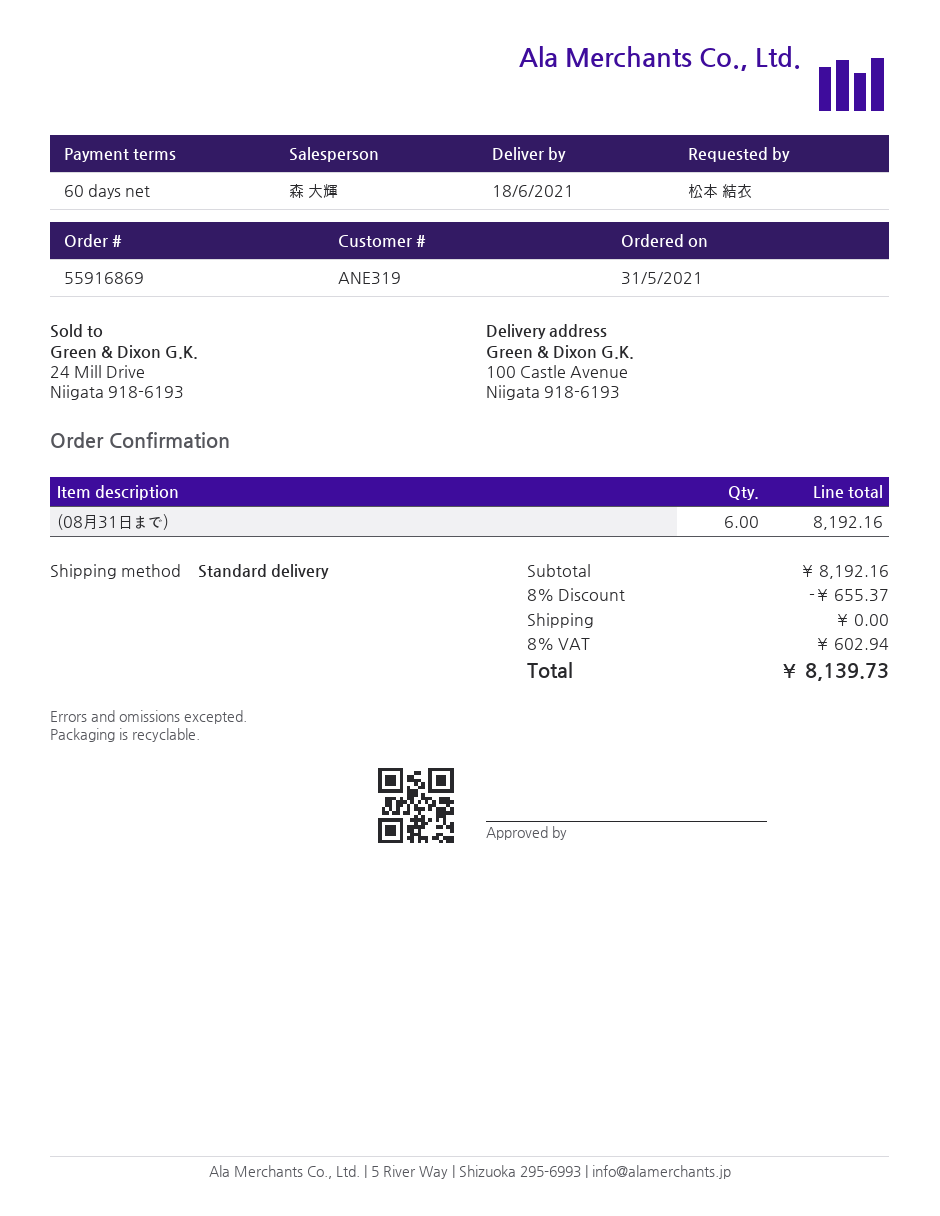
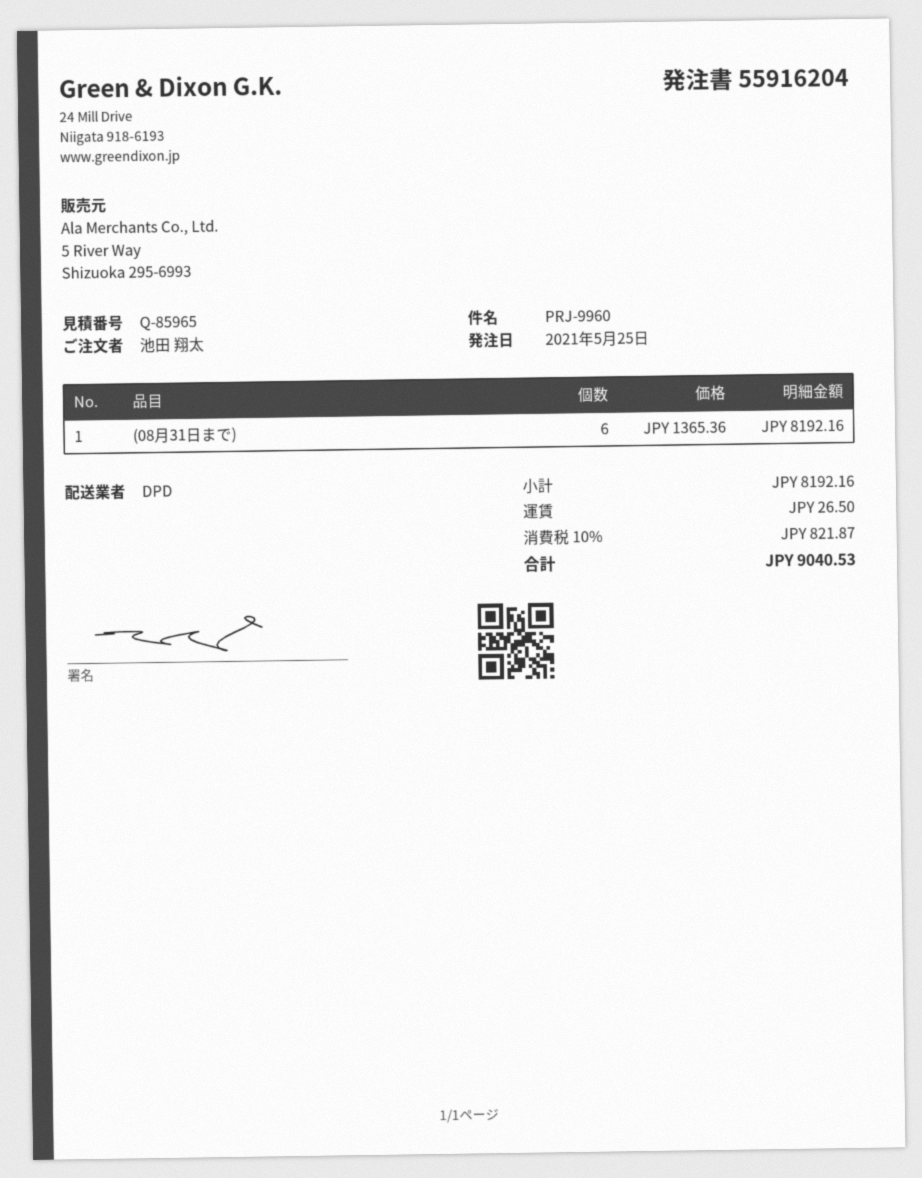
order number: 55916869 -> 55916204
order date: 2021-05-31 -> 2021-05-25
ordered by: 松本 結衣 -> 池田 翔太
shipping method: standard -> DPD
discount: 8% = 655.37 -> none
shipping: 0.00 -> 26.50
tax: 8% = 602.94 -> 10% = 821.87
total: 8139.73 -> 9040.53

